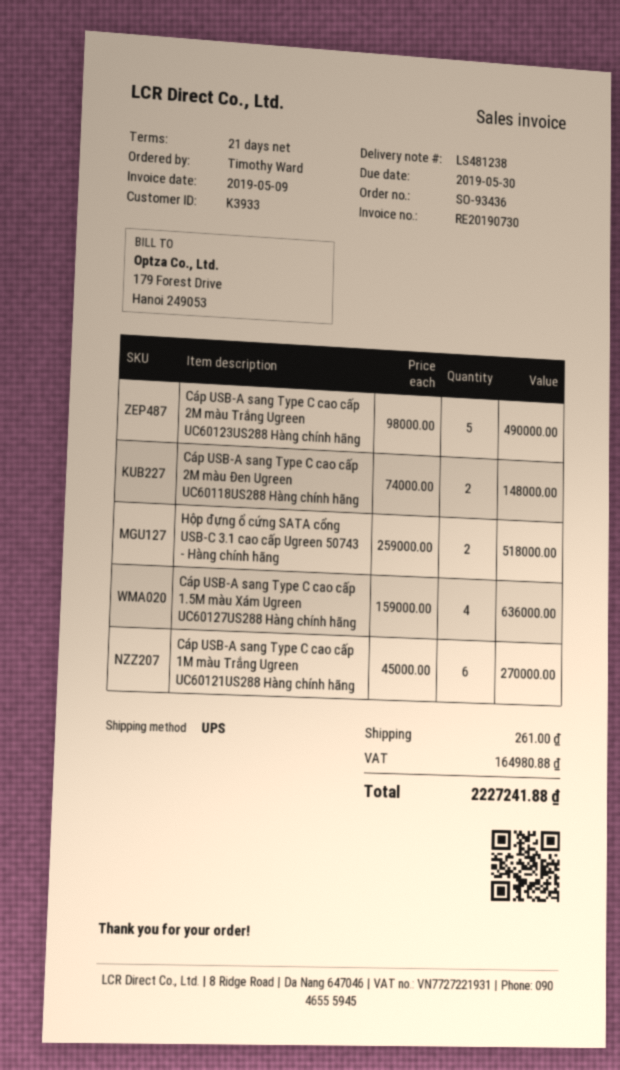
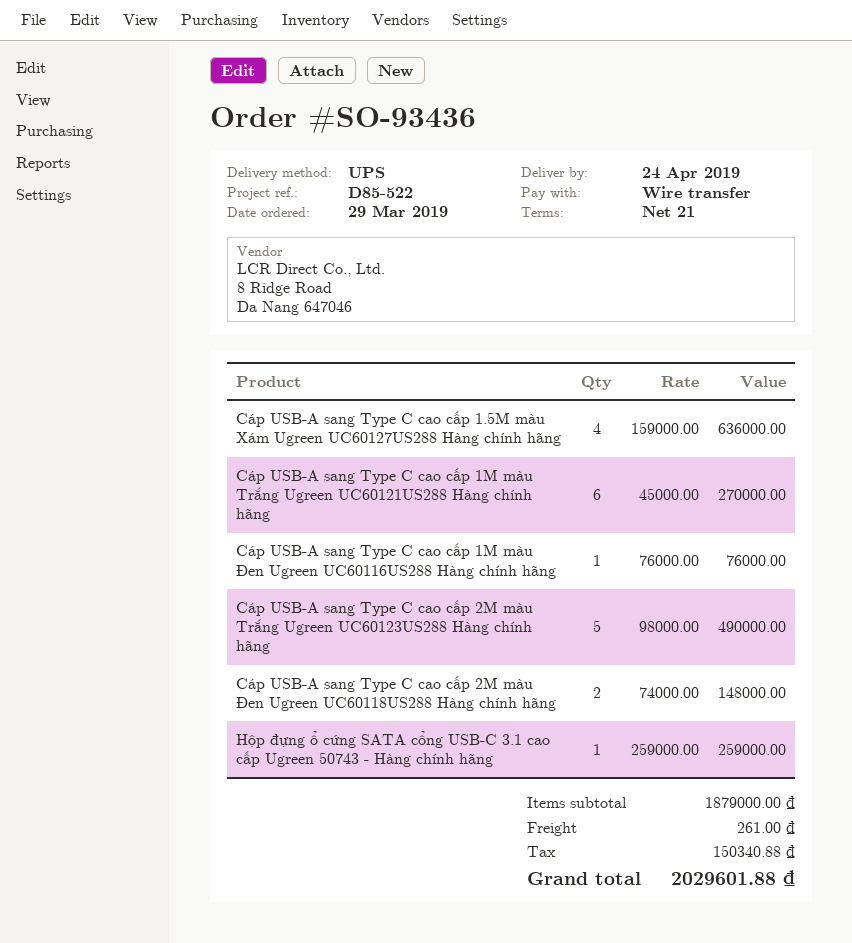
Hộp đựng ổ cứng SATA cổng USB-C 3.1 cao cấp Ugreen 50743 - Hàng chính hãng: 2 x 259000.00 = 518000.00 -> 1 x 259000.00 = 259000.00
Cáp USB-A sang Type C cao cấp 1M màu Đen Ugreen UC60116US288 Hàng chính hãng: none -> 1 x 76000.00 = 76000.00
tax: 164980.88 -> 150340.88
total: 2227241.88 -> 2029601.88

